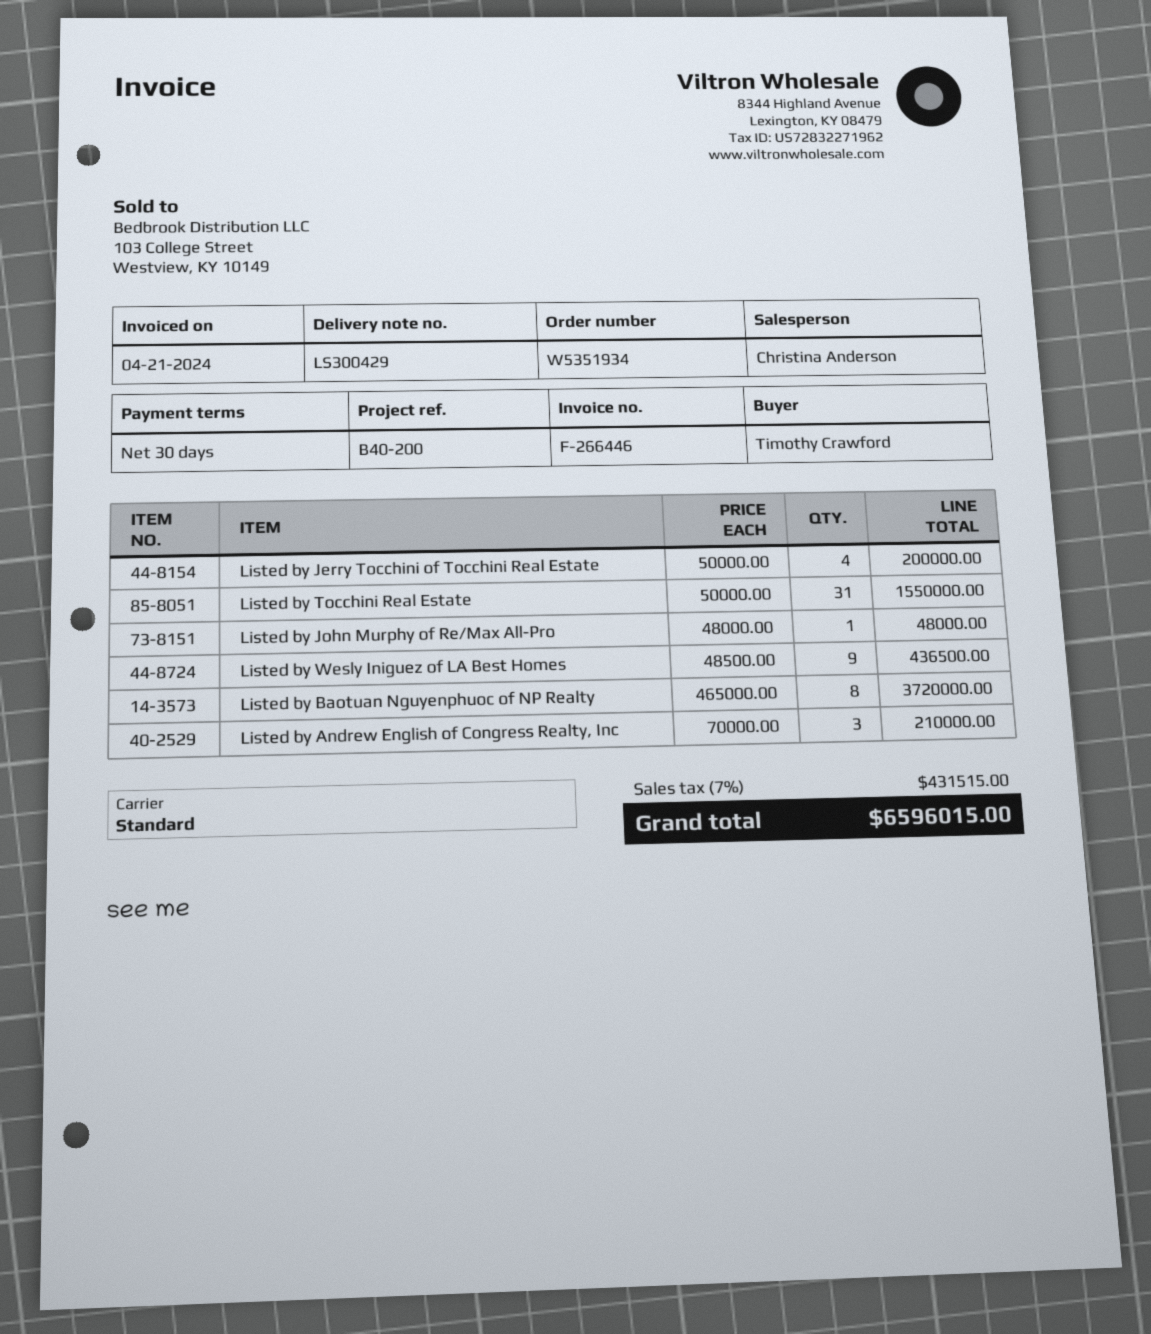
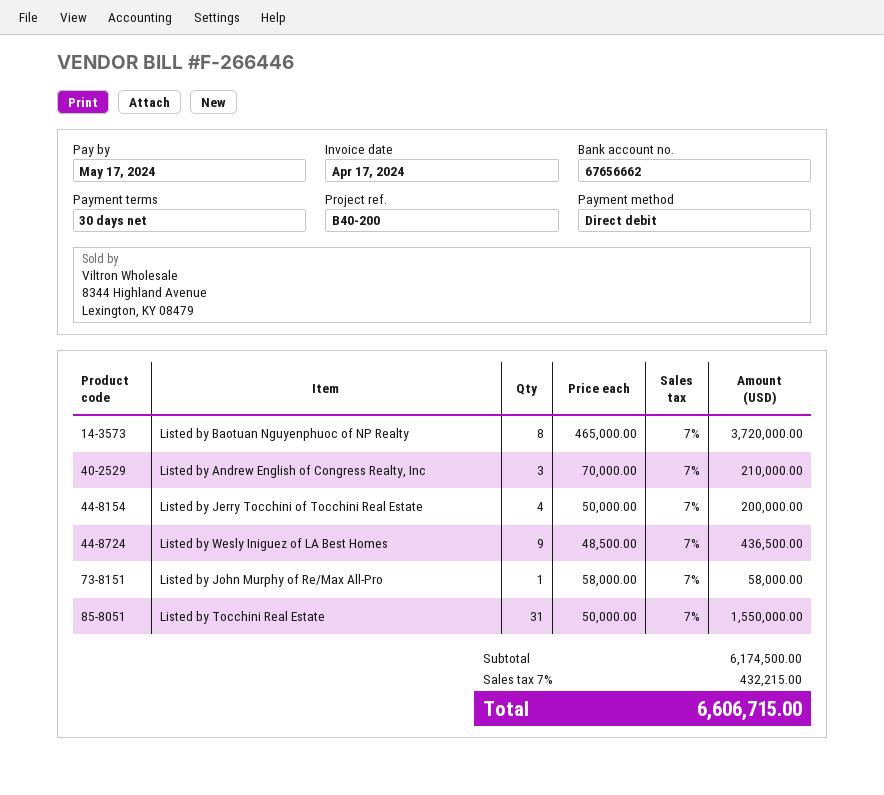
invoice date: 2024-04-21 -> 2024-04-17
Listed by John Murphy of Re/Max All-Pro: 1 x 48000.00 = 48000.00 -> 1 x 58000.00 = 58000.00
tax: 7% = 431515.00 -> 7% = 432215.00
total: 6596015.00 -> 6606715.00

